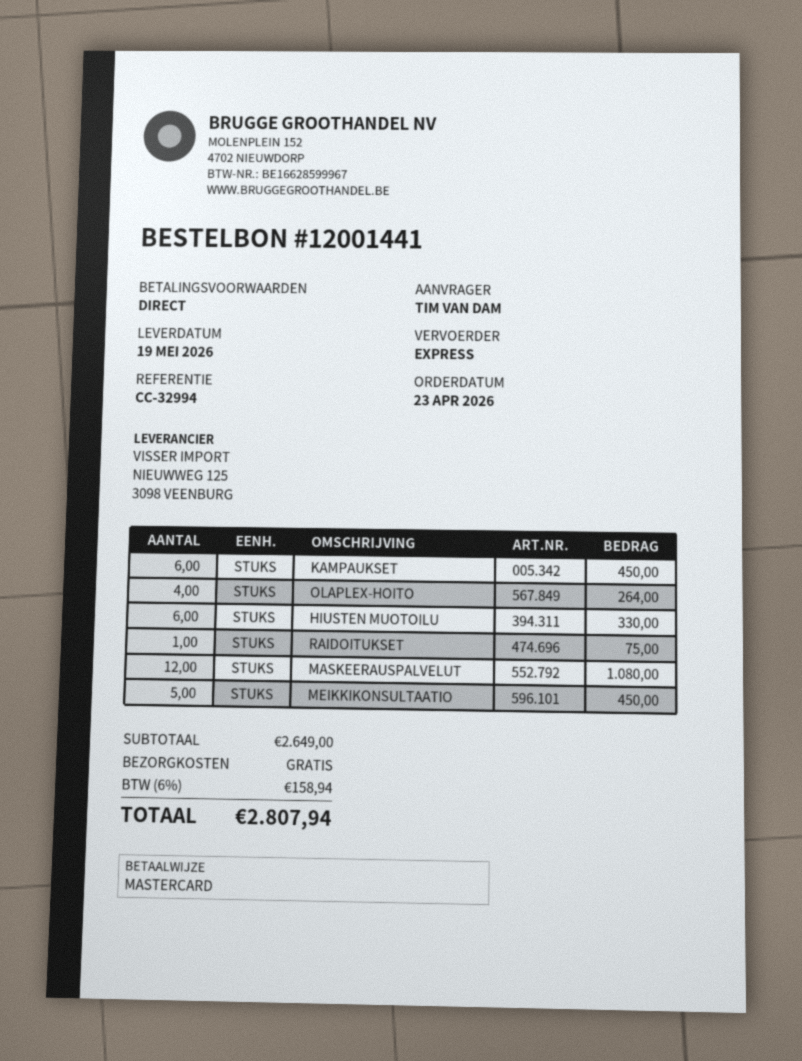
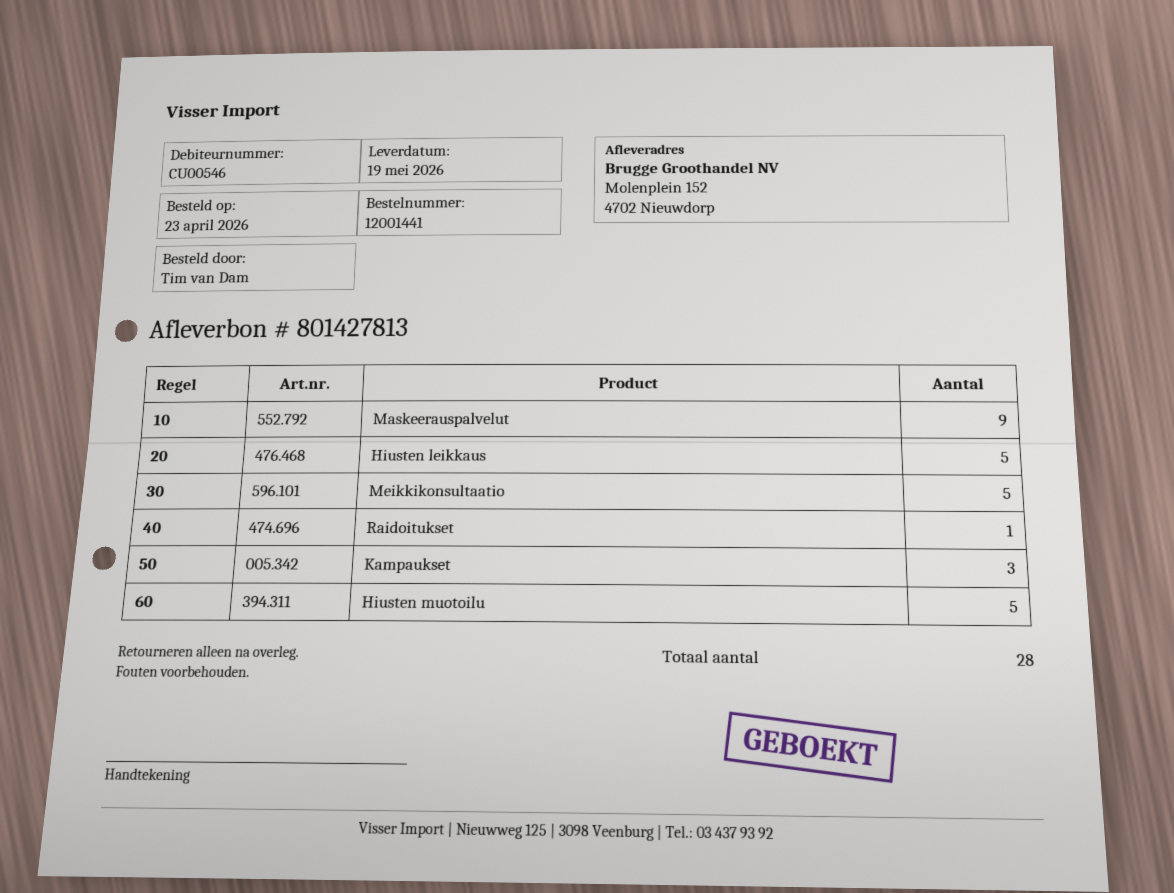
KAMPAUKSET: 6 -> 3
OLAPLEX-HOITO: 4 -> none
HIUSTEN MUOTOILU: 6 -> 5
MASKEERAUSPALVELUT: 12 -> 9
Hiusten leikkaus: none -> 5

